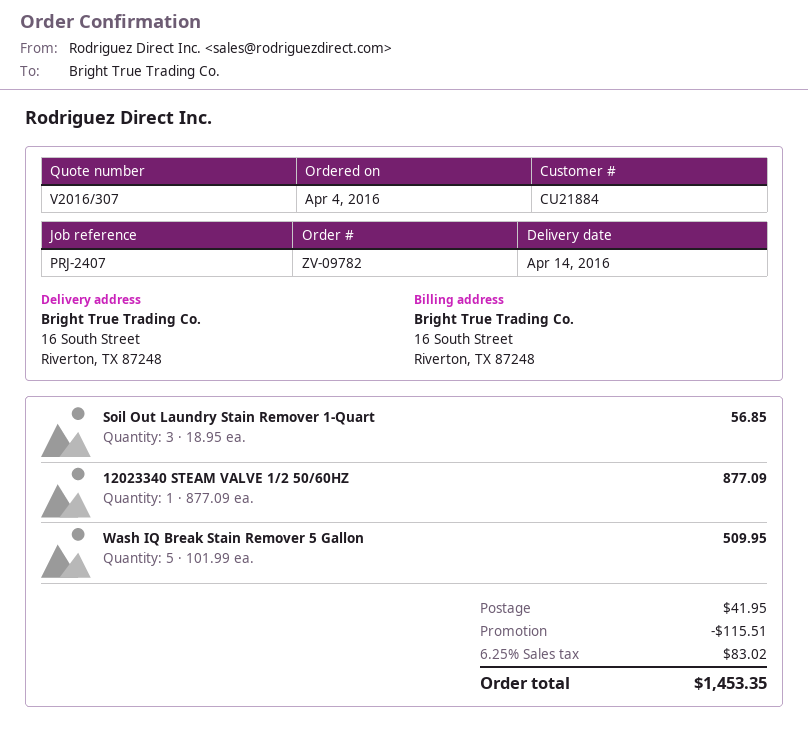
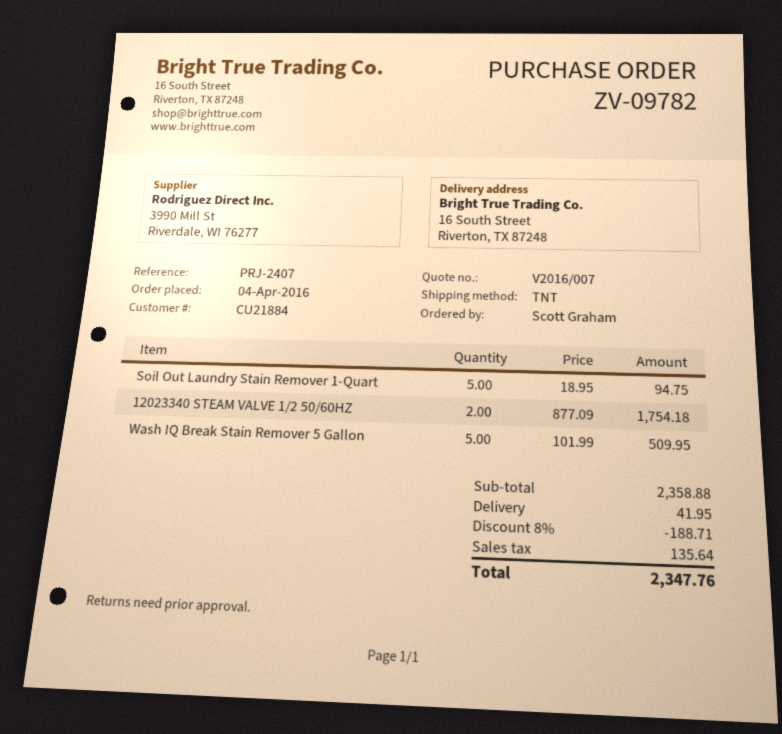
quote number: V2016/307 -> V2016/007
Soil Out Laundry Stain Remover 1-Quart: 3 x 18.95 = 56.85 -> 5 x 18.95 = 94.75
12023340 STEAM VALVE 1/2 50/60HZ: 1 x 877.09 = 877.09 -> 2 x 877.09 = 1754.18
discount: 115.51 -> 188.71
tax: 83.02 -> 135.64
total: 1453.35 -> 2347.76

